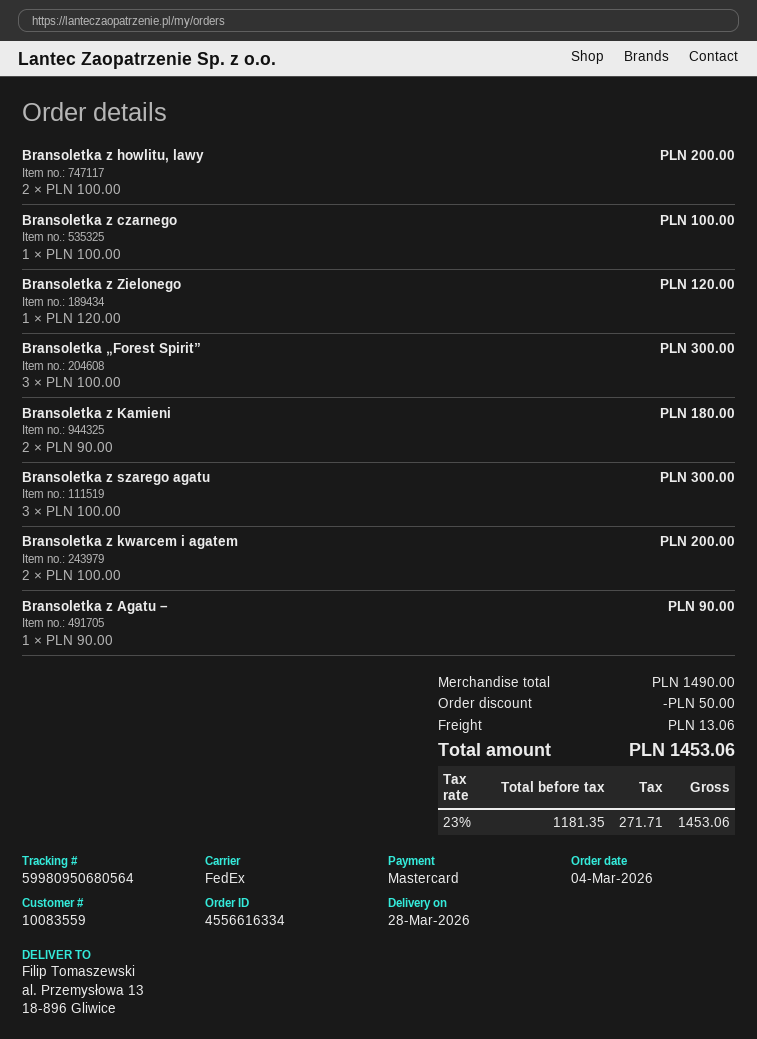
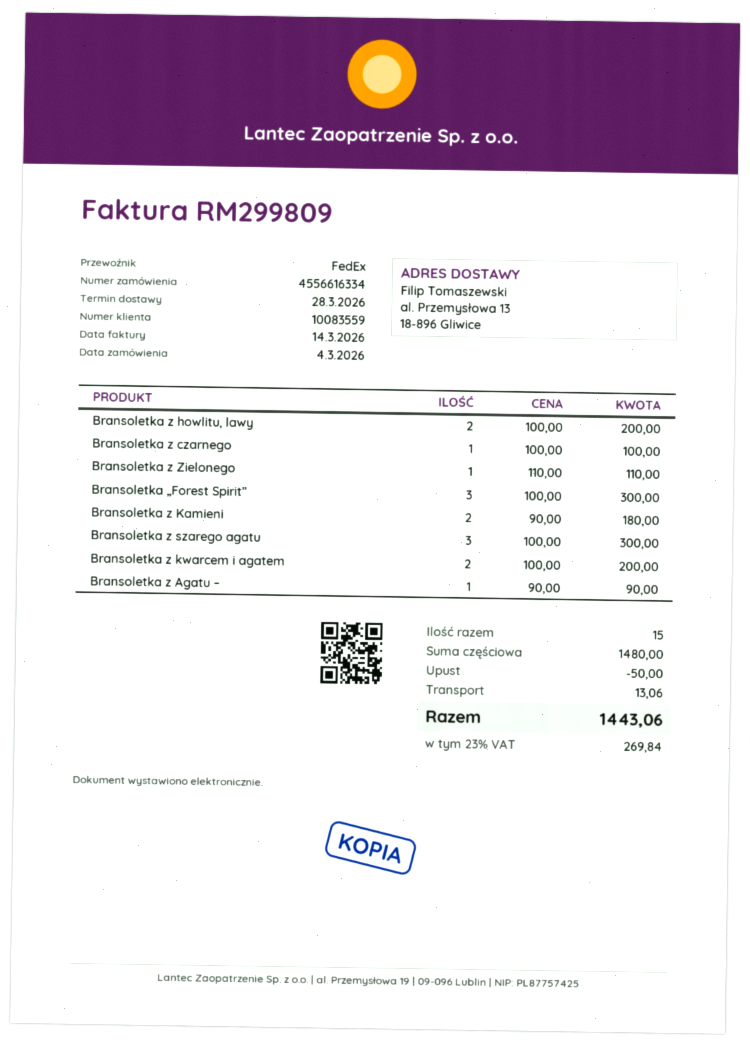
Bransoletka z Zielonego: 1 x 120.00 = 120.00 -> 1 x 110.00 = 110.00
subtotal: 1490.00 -> 1480.00
tax: 23% = 271.71 -> 23% = 269.84
total: 1453.06 -> 1443.06

